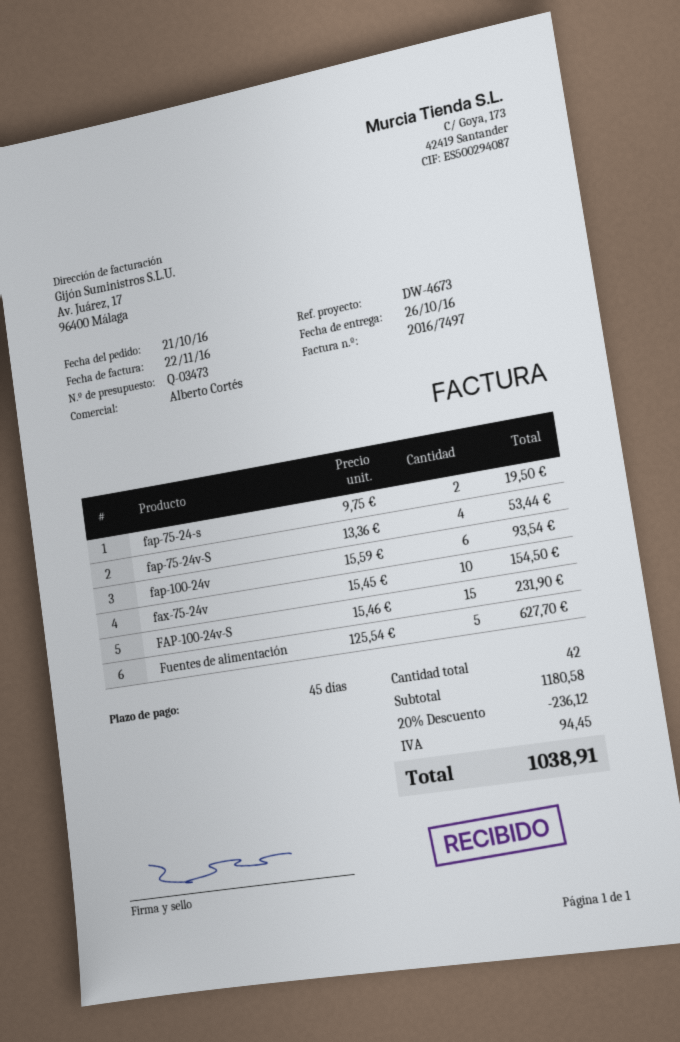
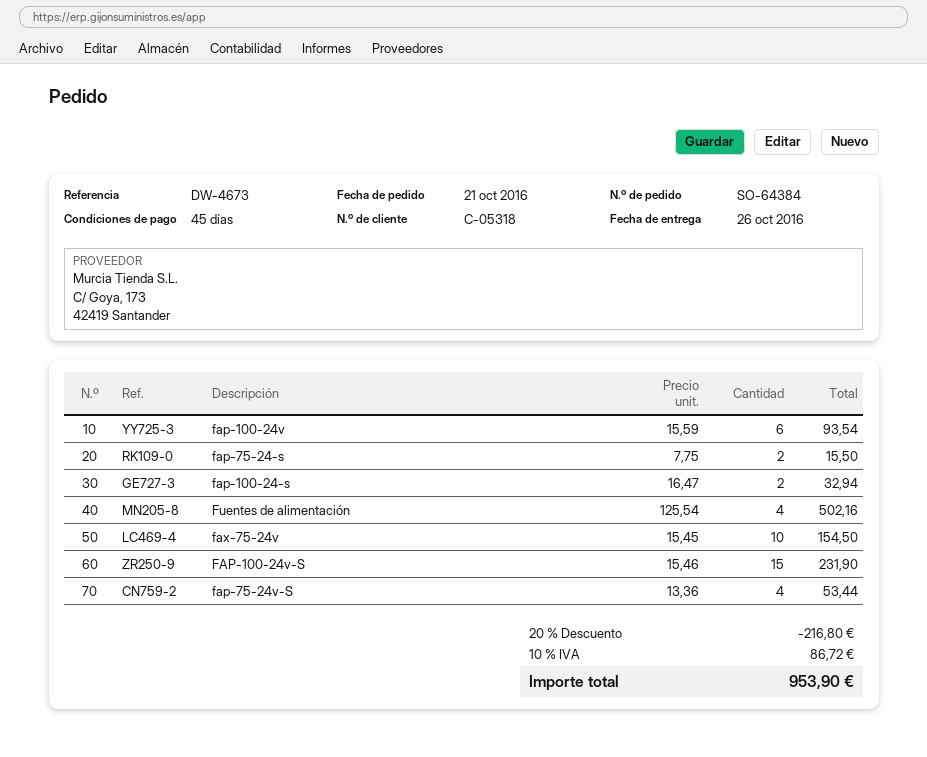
fap-75-24-s: 2 x 9.75 = 19.50 -> 2 x 7.75 = 15.50
Fuentes de alimentación: 5 x 125.54 = 627.70 -> 4 x 125.54 = 502.16
fap-100-24-s: none -> 2 x 16.47 = 32.94
discount: 20% = 236.12 -> 20% = 216.80
tax: 94.45 -> 86.72
total: 1038.91 -> 953.90

